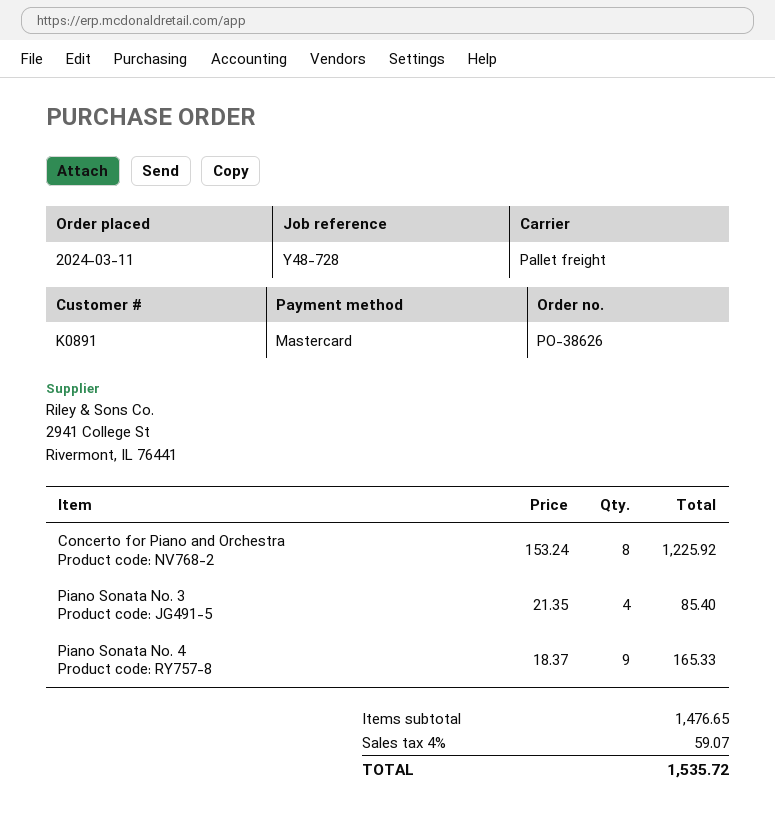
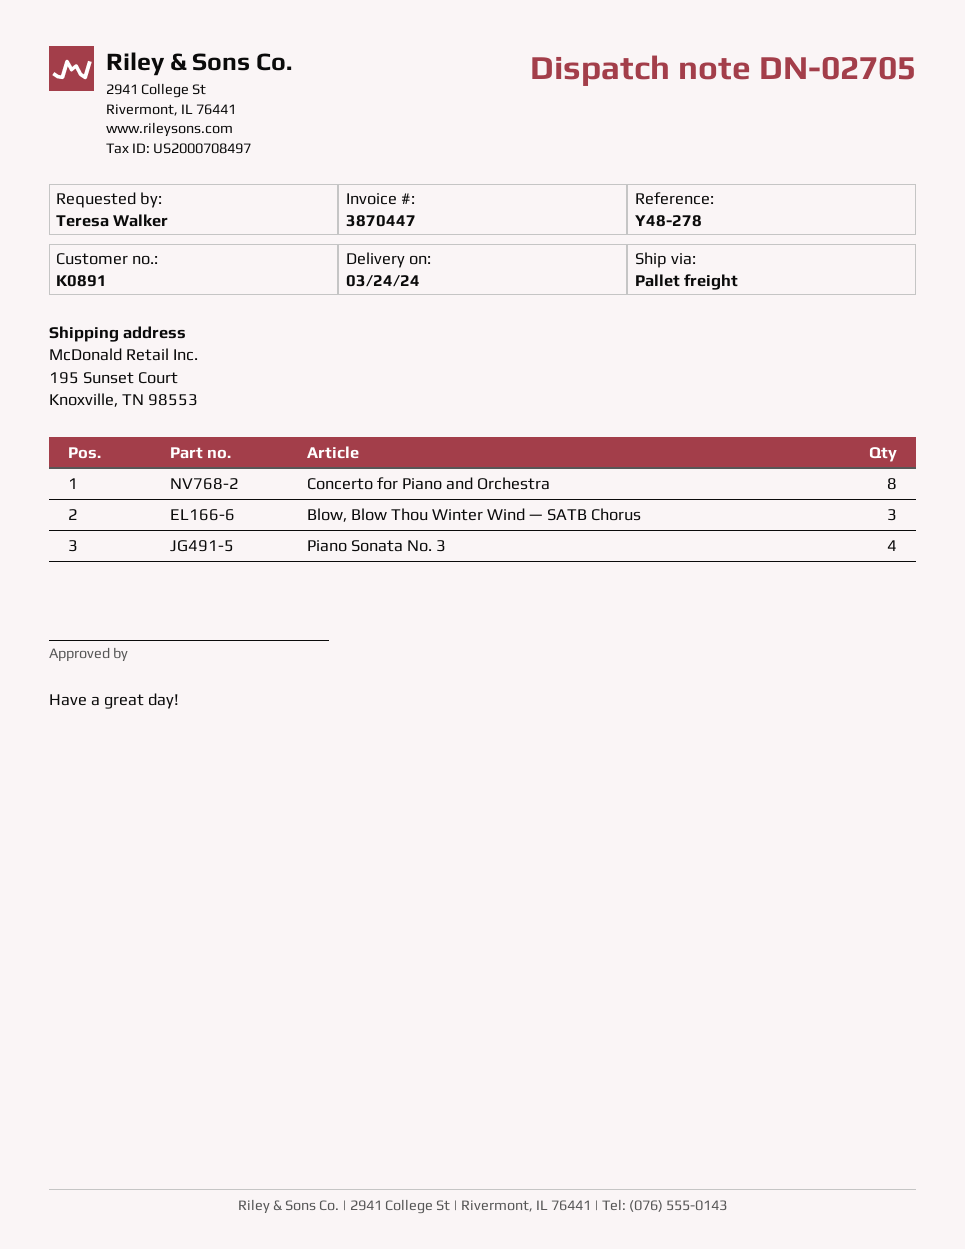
reference: Y48-728 -> Y48-278
Piano Sonata No. 4: 9 -> none
Blow, Blow Thou Winter Wind — SATB Chorus: none -> 3

